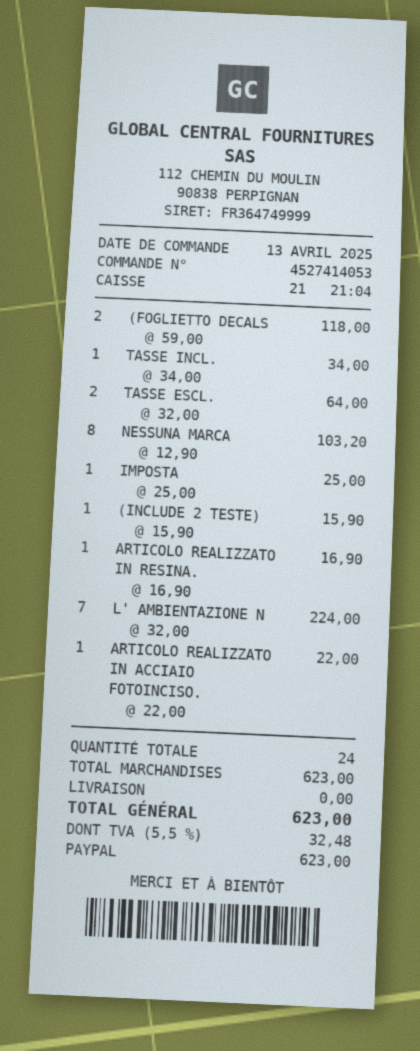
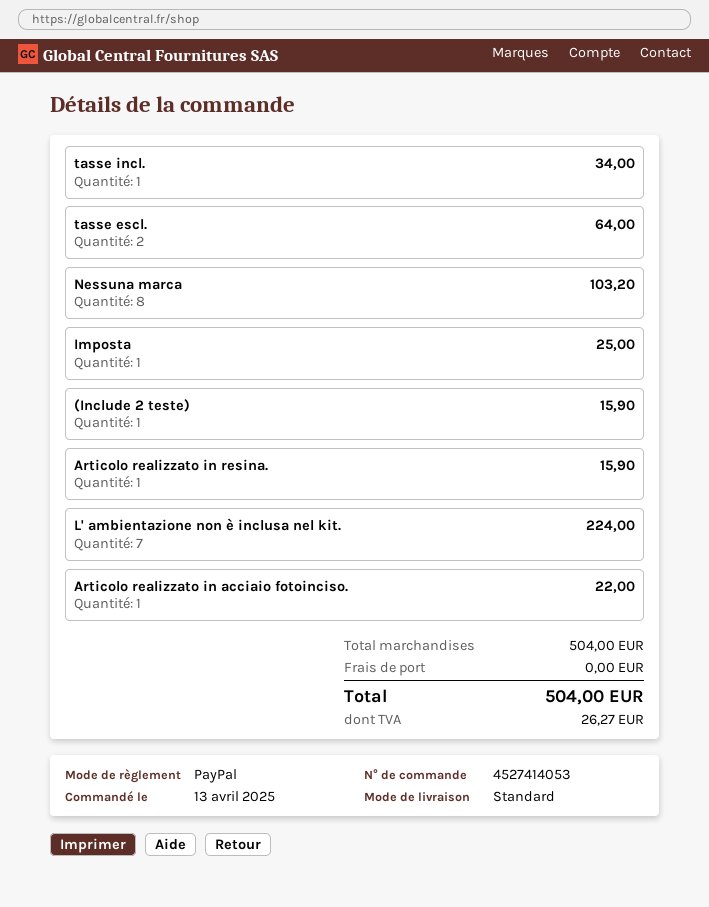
(FOGLIETTO DECALS: 2 for 118.00 -> none
ARTICOLO REALIZZATO IN RESINA.: 1 for 16.90 -> 1 for 15.90
subtotal: 623.00 -> 504.00
tax: 32.48 -> 26.27
total: 623.00 -> 504.00

